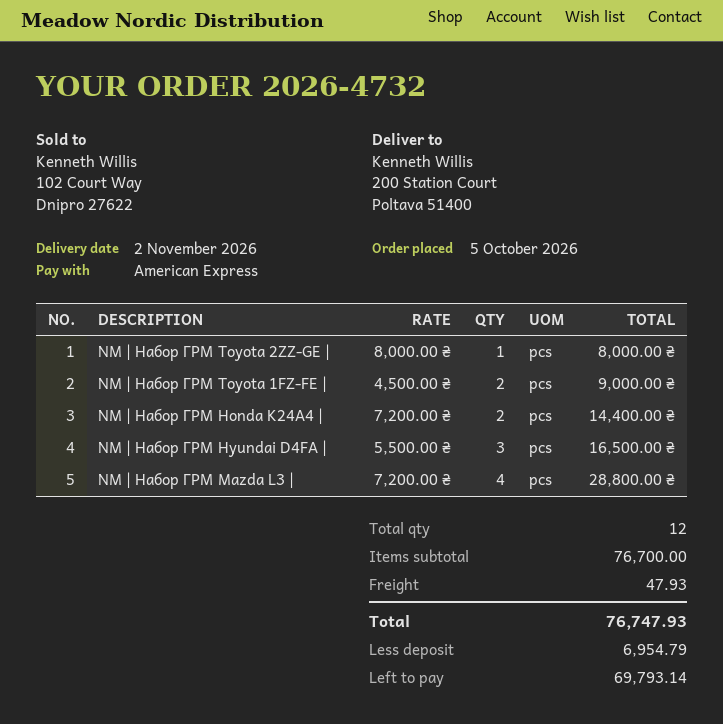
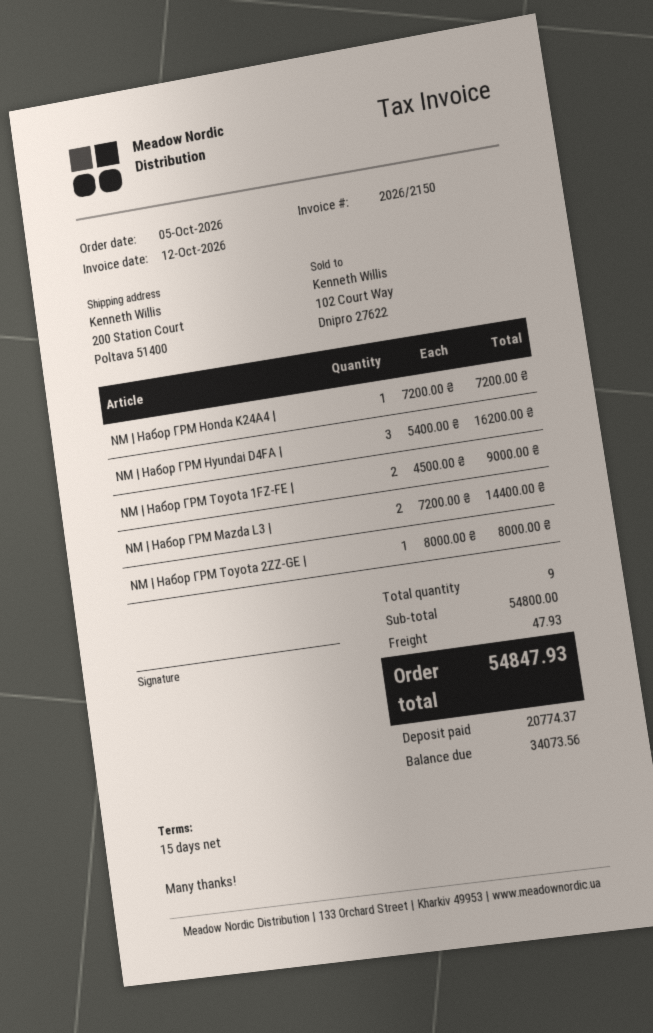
NM | Набор ГРМ Honda K24A4 |: 2 x 7200.00 = 14400.00 -> 1 x 7200.00 = 7200.00
NM | Набор ГРМ Hyundai D4FA |: 3 x 5500.00 = 16500.00 -> 3 x 5400.00 = 16200.00
NM | Набор ГРМ Mazda L3 |: 4 x 7200.00 = 28800.00 -> 2 x 7200.00 = 14400.00
total quantity: 12 -> 9
subtotal: 76700.00 -> 54800.00
total: 76747.93 -> 54847.93
deposit: 6954.79 -> 20774.37
balance: 69793.14 -> 34073.56

